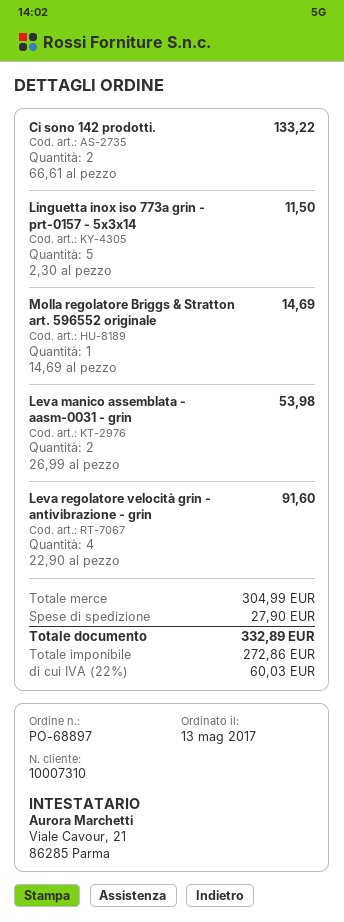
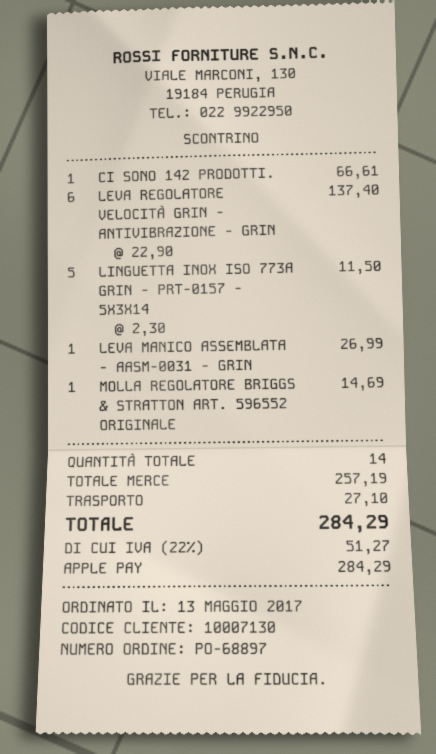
customer number: 10007310 -> 10007130
Ci sono 142 prodotti.: 2 x 66.61 = 133.22 -> 1 x 66.61 = 66.61
Leva manico assemblata - aasm-0031 - grin: 2 x 26.99 = 53.98 -> 1 x 26.99 = 26.99
Leva regolatore velocità grin - antivibrazione - grin: 4 x 22.90 = 91.60 -> 6 x 22.90 = 137.40
subtotal: 304.99 -> 257.19
shipping: 27.90 -> 27.10
tax: 22% = 60.03 -> 22% = 51.27
total: 332.89 -> 284.29

